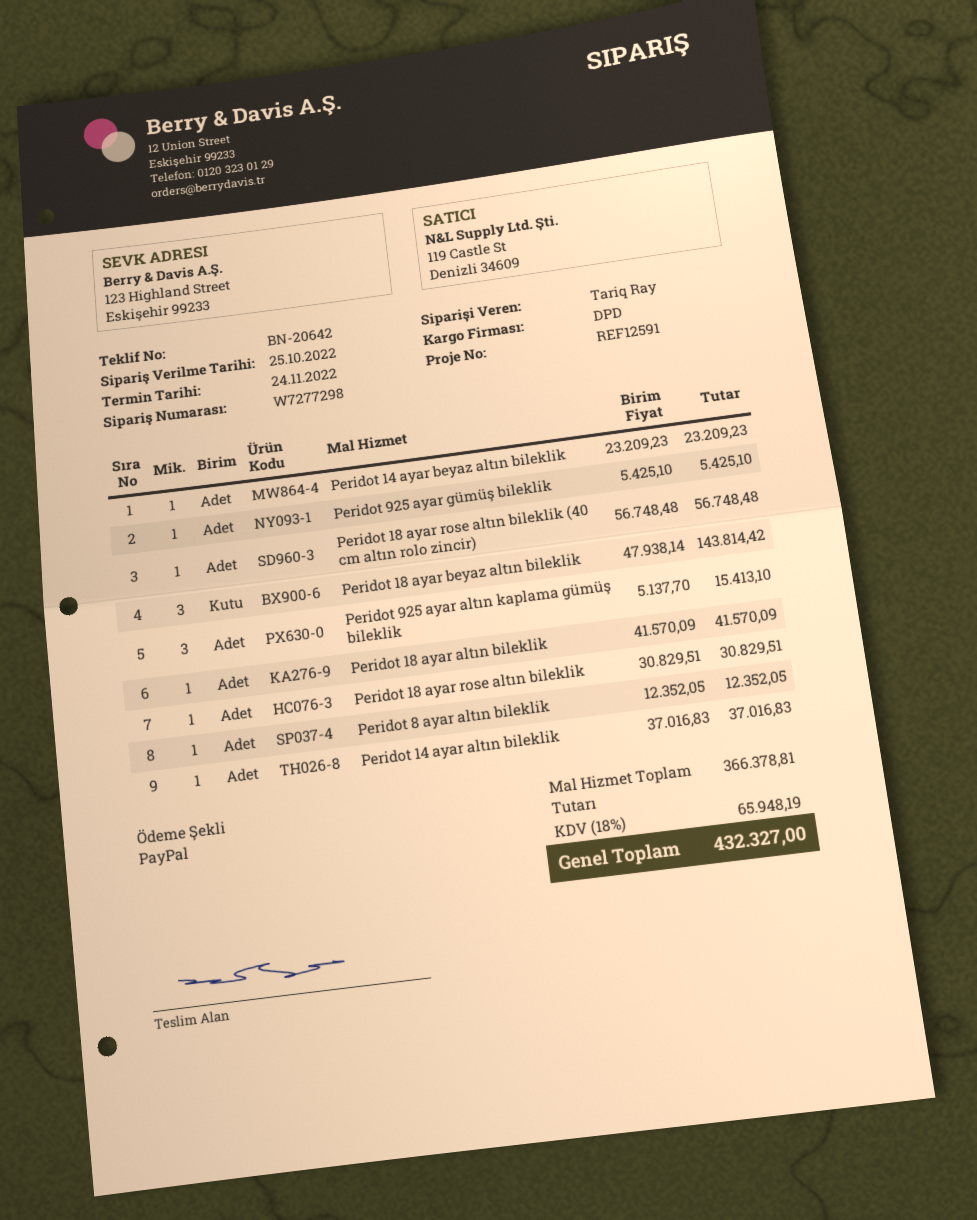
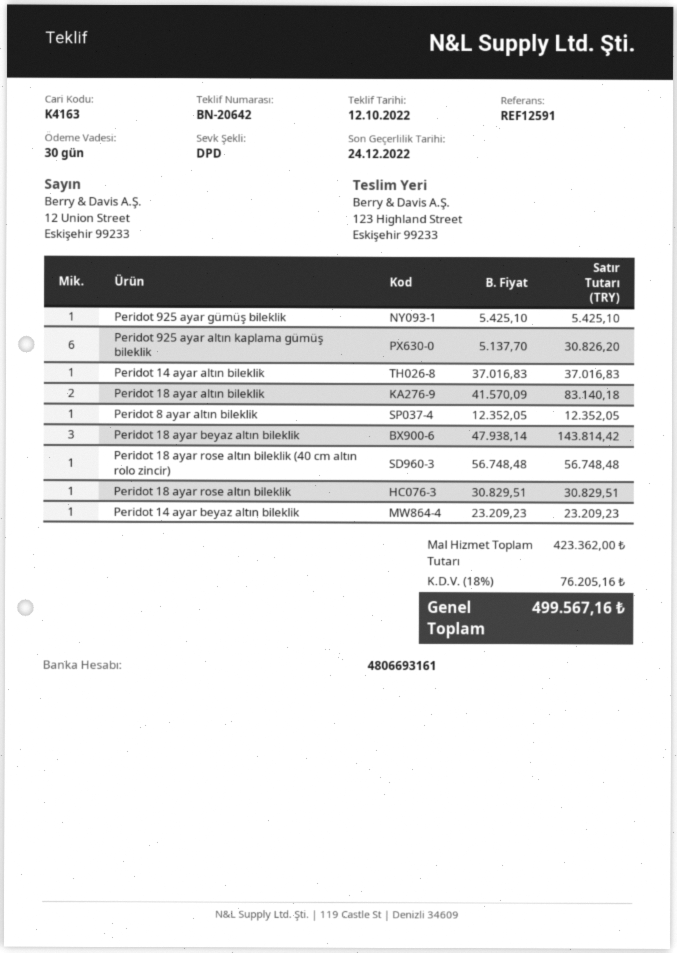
Peridot 925 ayar altın kaplama gümüş bileklik: 3 x 5137.70 = 15413.10 -> 6 x 5137.70 = 30826.20
Peridot 18 ayar altın bileklik: 1 x 41570.09 = 41570.09 -> 2 x 41570.09 = 83140.18
subtotal: 366378.81 -> 423362.00
tax: 18% = 65948.19 -> 18% = 76205.16
total: 432327.00 -> 499567.16

